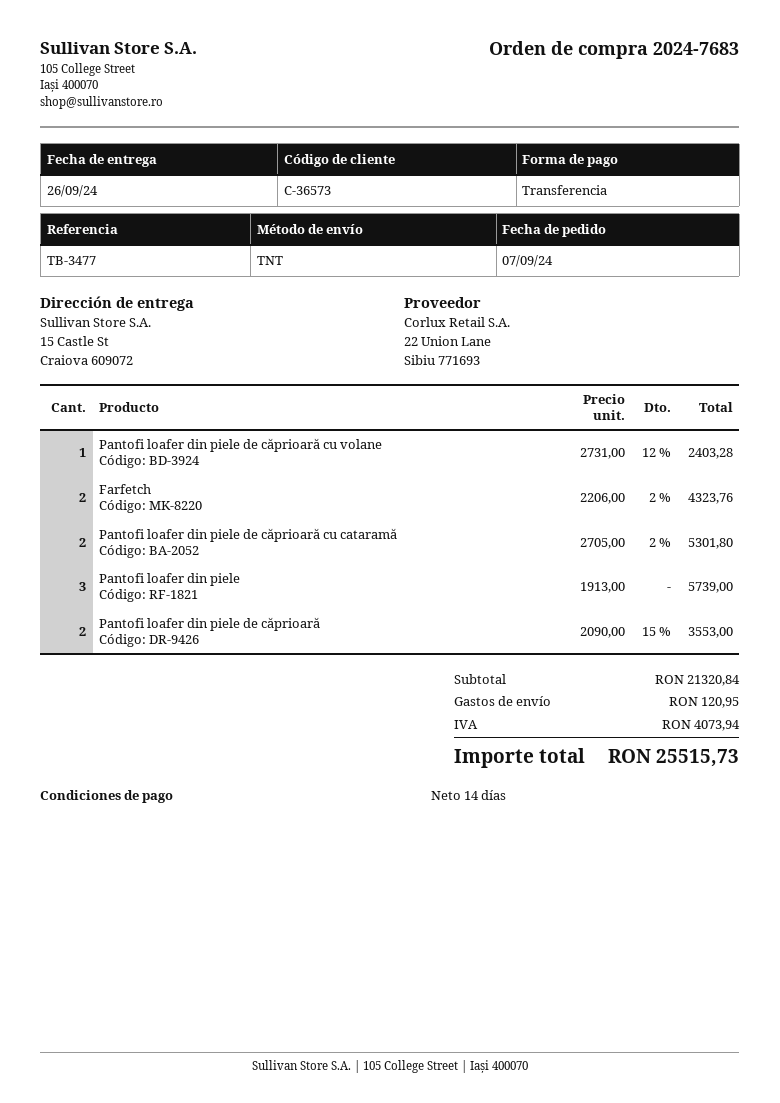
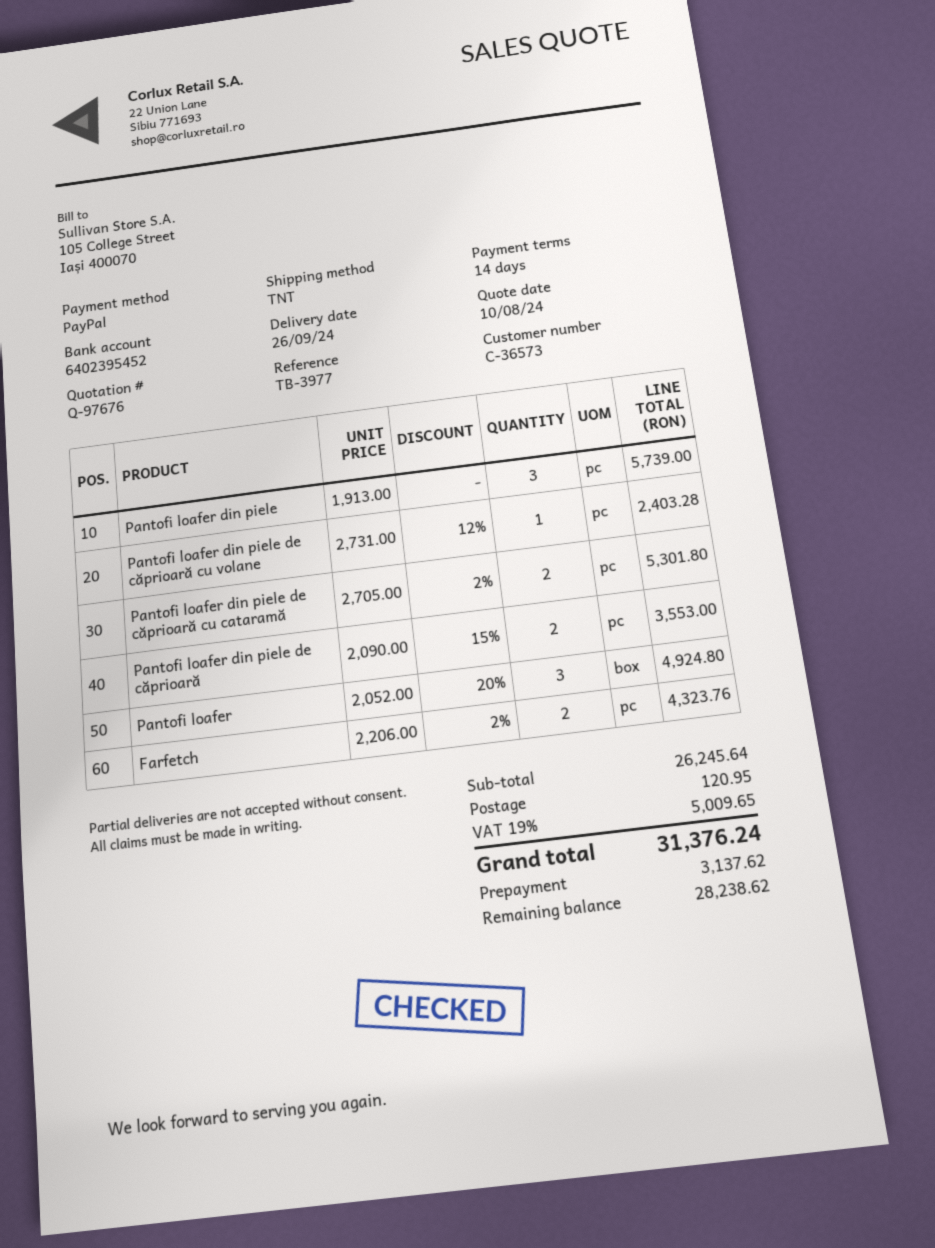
reference: TB-3477 -> TB-3977
payment method: bank transfer -> PayPal
Pantofi loafer: none -> 3 x 2052.00 - 20% = 4924.80
subtotal: 21320.84 -> 26245.64
tax: 4073.94 -> 5009.65
total: 25515.73 -> 31376.24

